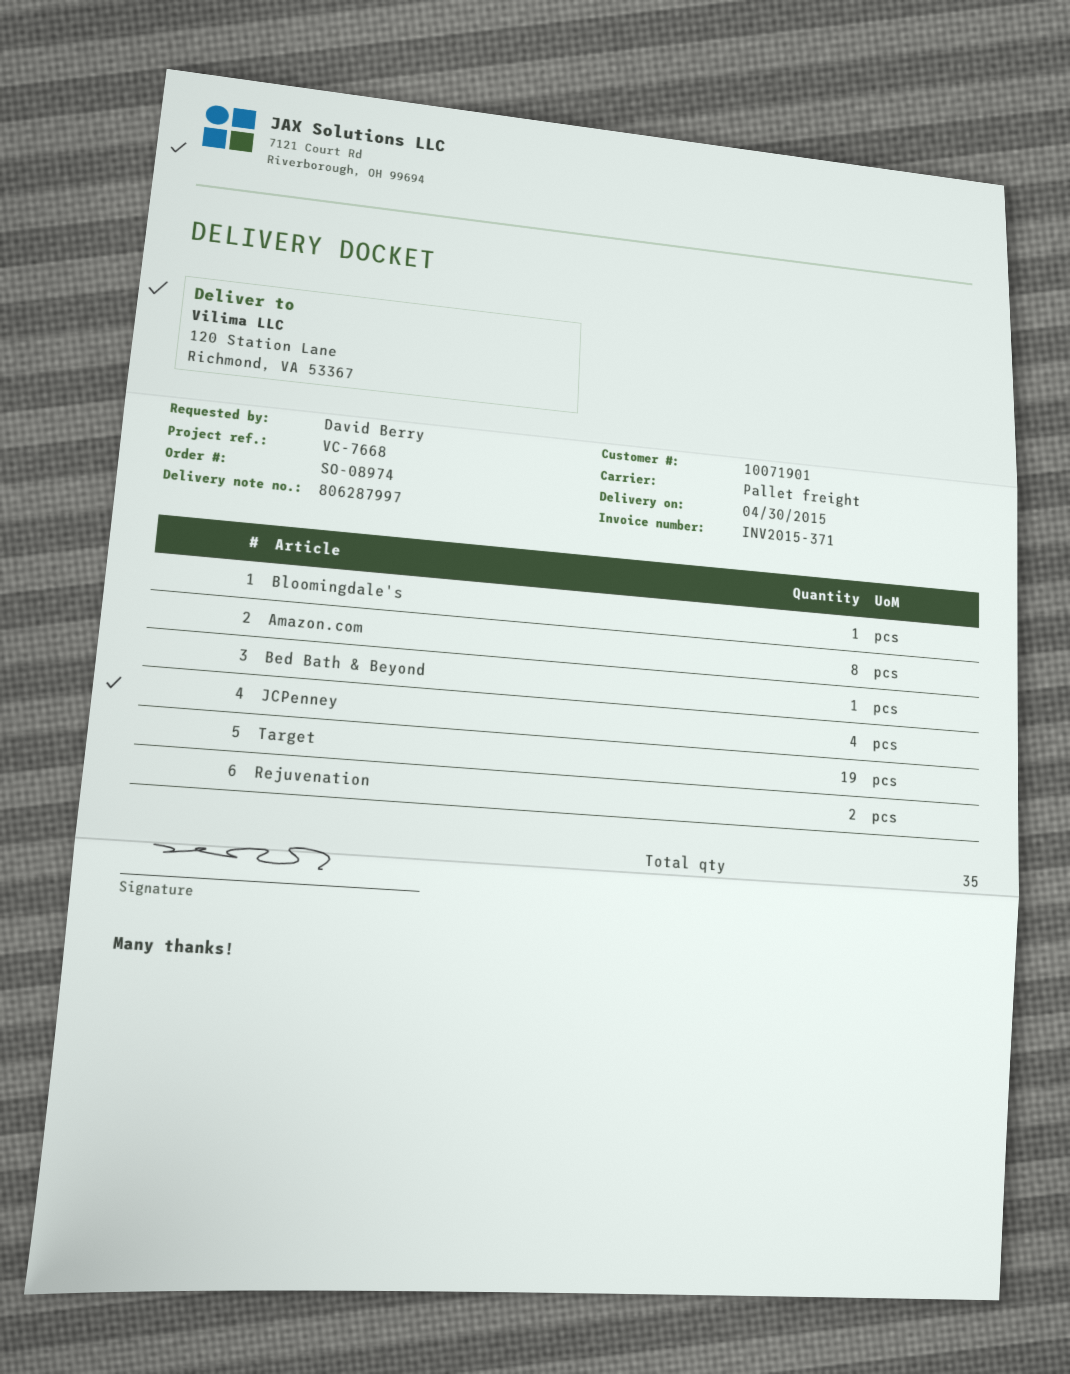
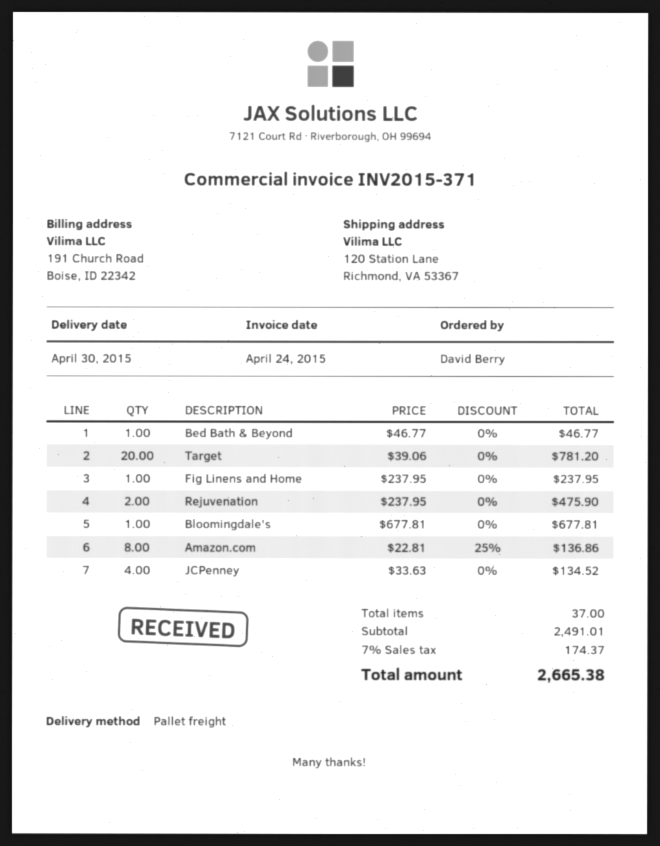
Target: 19 -> 20
Fig Linens and Home: none -> 1
total quantity: 35 -> 37

